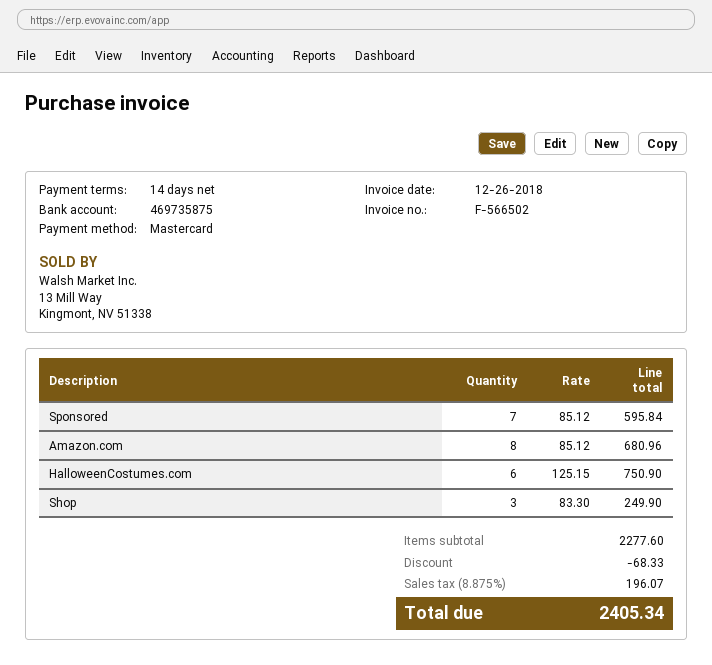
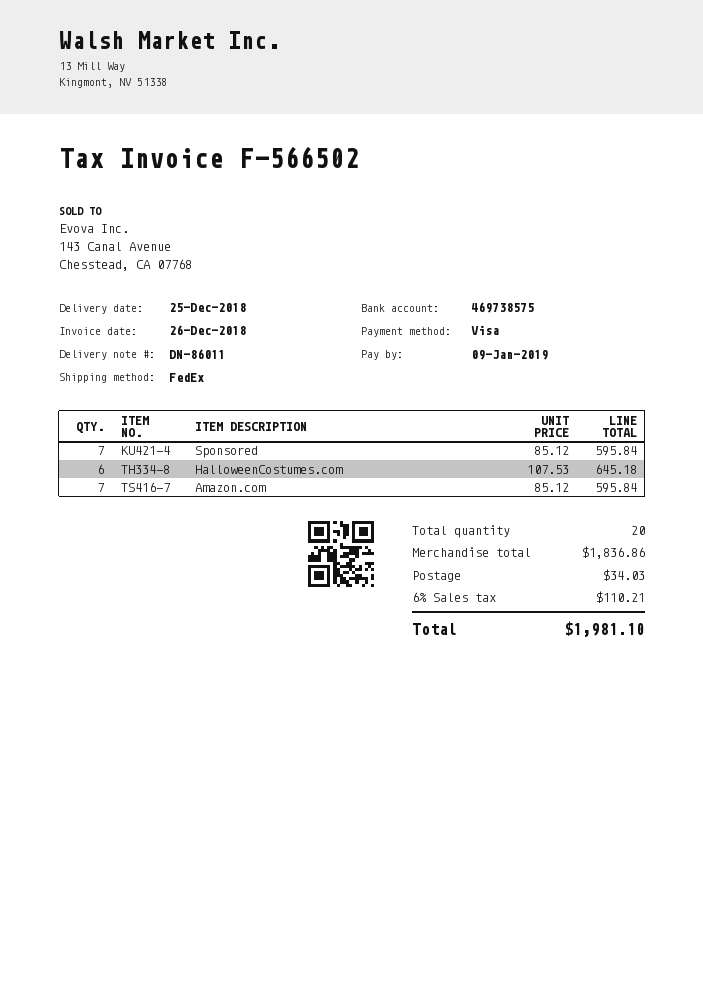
payment method: Mastercard -> Visa
bank account: 469735875 -> 469738575
Amazon.com: 8 x 85.12 = 680.96 -> 7 x 85.12 = 595.84
HalloweenCostumes.com: 6 x 125.15 = 750.90 -> 6 x 107.53 = 645.18
Shop: 3 x 83.30 = 249.90 -> none
subtotal: 2277.60 -> 1836.86
discount: 68.33 -> none
shipping: none -> 34.03
tax: 8.875% = 196.07 -> 6% = 110.21
total: 2405.34 -> 1981.10

